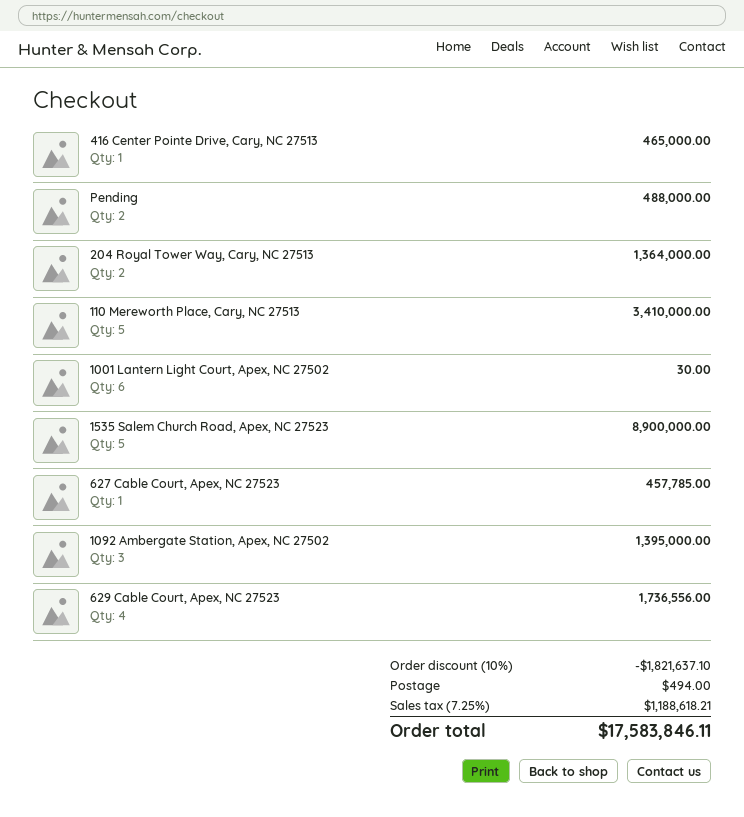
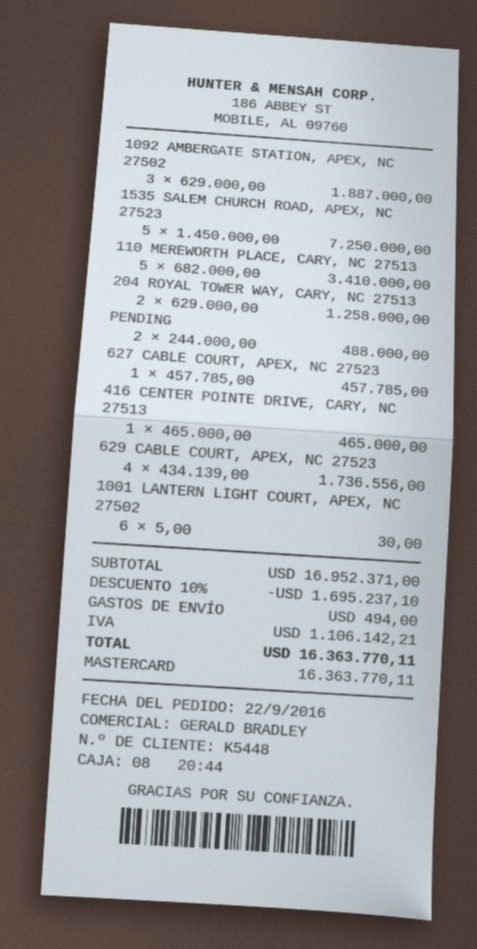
204 Royal Tower Way, Cary, NC 27513: 2 for 1364000.00 -> 2 for 1258000.00
1535 Salem Church Road, Apex, NC 27523: 5 for 8900000.00 -> 5 for 7250000.00
1092 Ambergate Station, Apex, NC 27502: 3 for 1395000.00 -> 3 for 1887000.00
discount: 10% = 1821637.10 -> 10% = 1695237.10
tax: 1188618.21 -> 1106142.21
total: 17583846.11 -> 16363770.11

